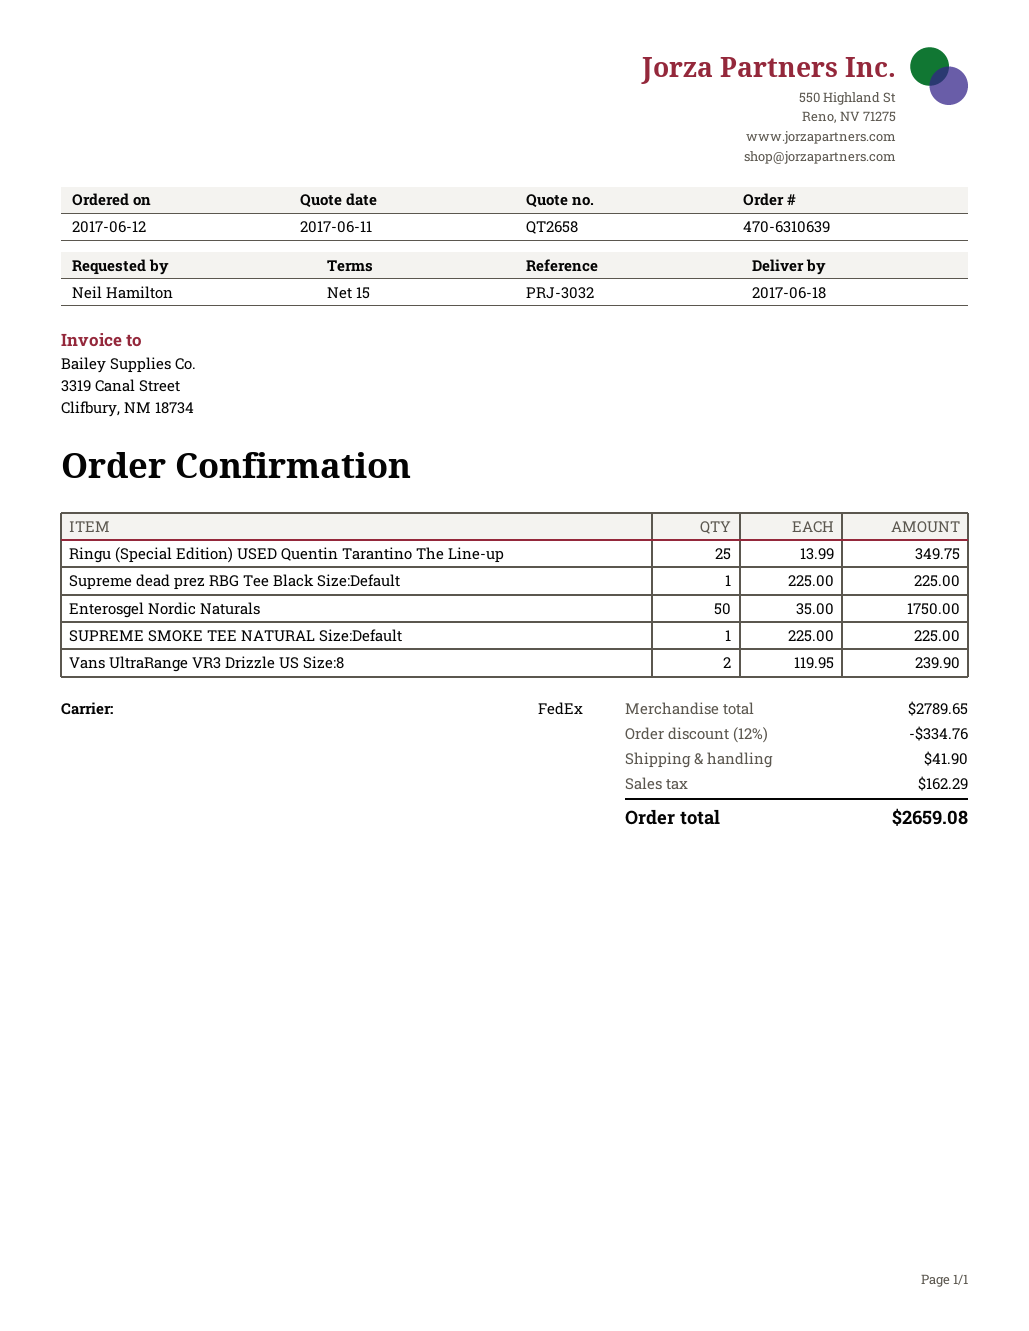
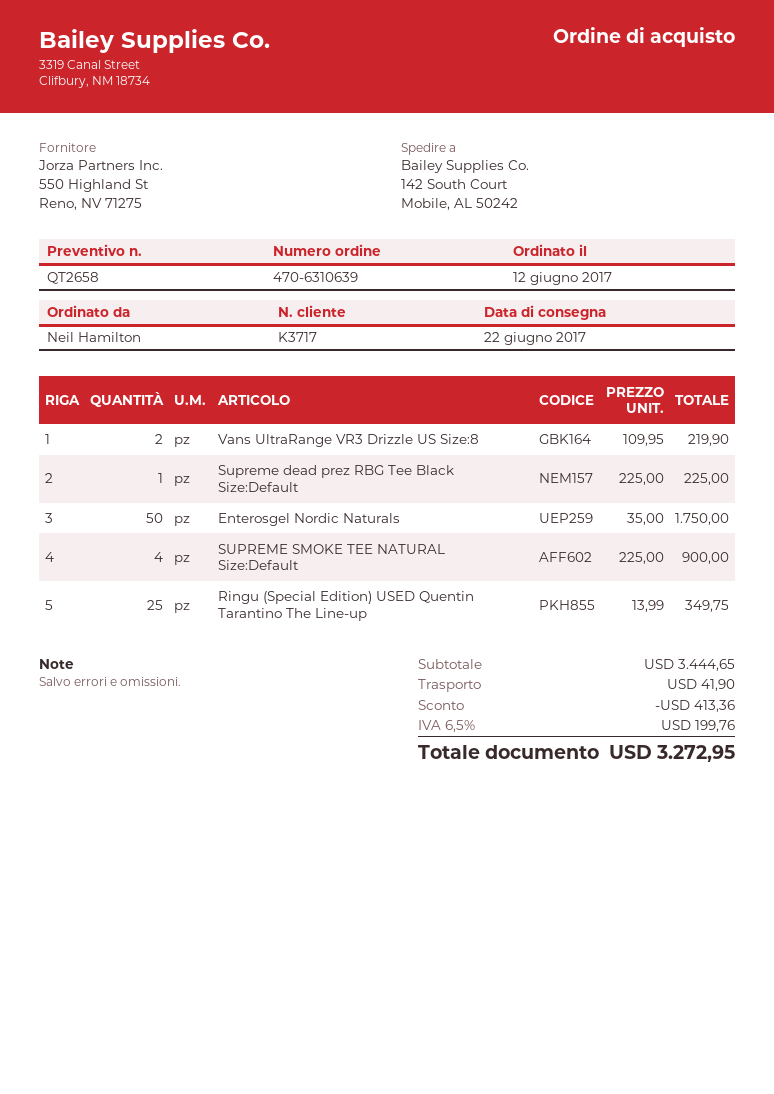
delivery date: 2017-06-18 -> 2017-06-22
SUPREME SMOKE TEE NATURAL Size:Default: 1 x 225.00 = 225.00 -> 4 x 225.00 = 900.00
Vans UltraRange VR3 Drizzle US Size:8: 2 x 119.95 = 239.90 -> 2 x 109.95 = 219.90
subtotal: 2789.65 -> 3444.65
discount: 334.76 -> 413.36
tax: 162.29 -> 199.76
total: 2659.08 -> 3272.95

